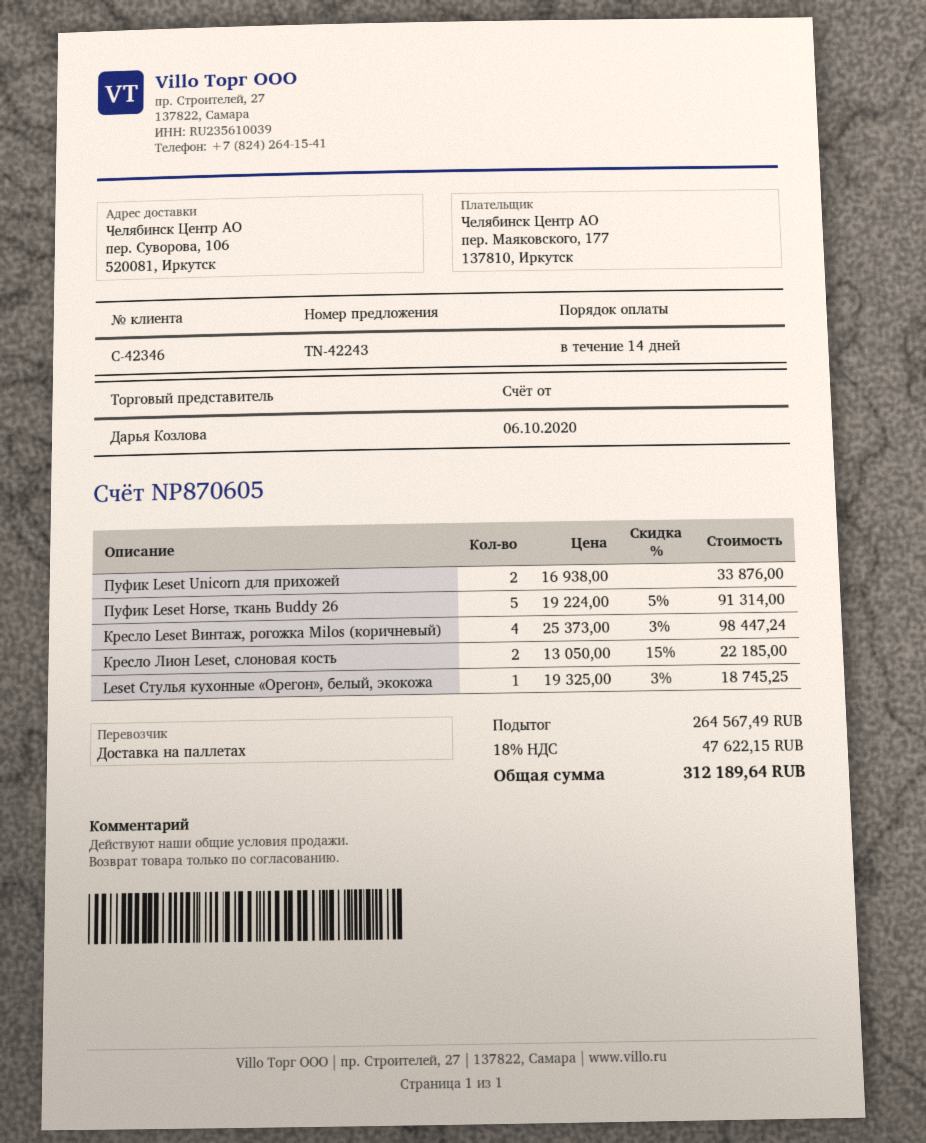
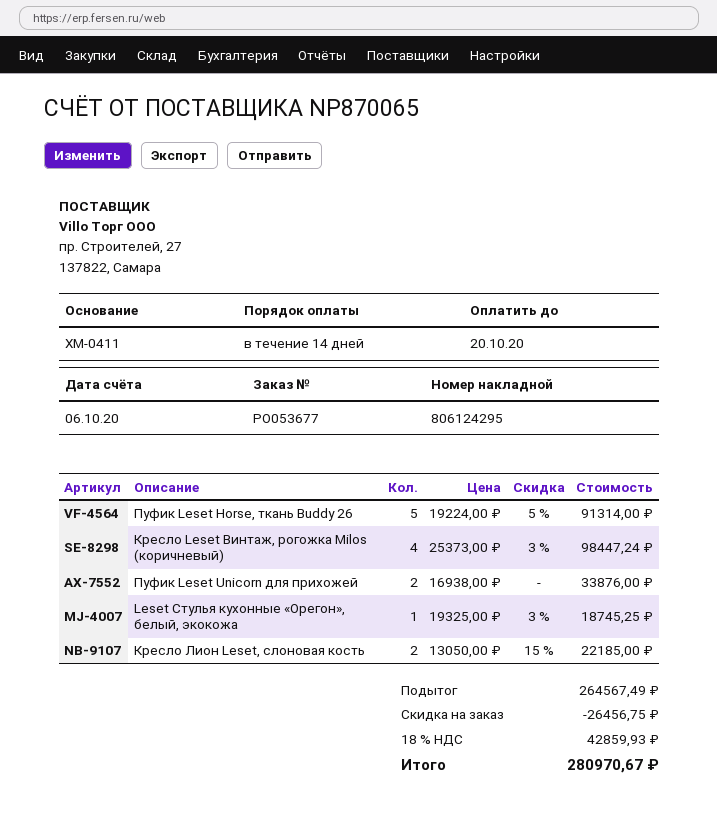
invoice number: NP870605 -> NP870065
discount: none -> 26456.75
tax: 18% = 47622.15 -> 18% = 42859.93
total: 312189.64 -> 280970.67

